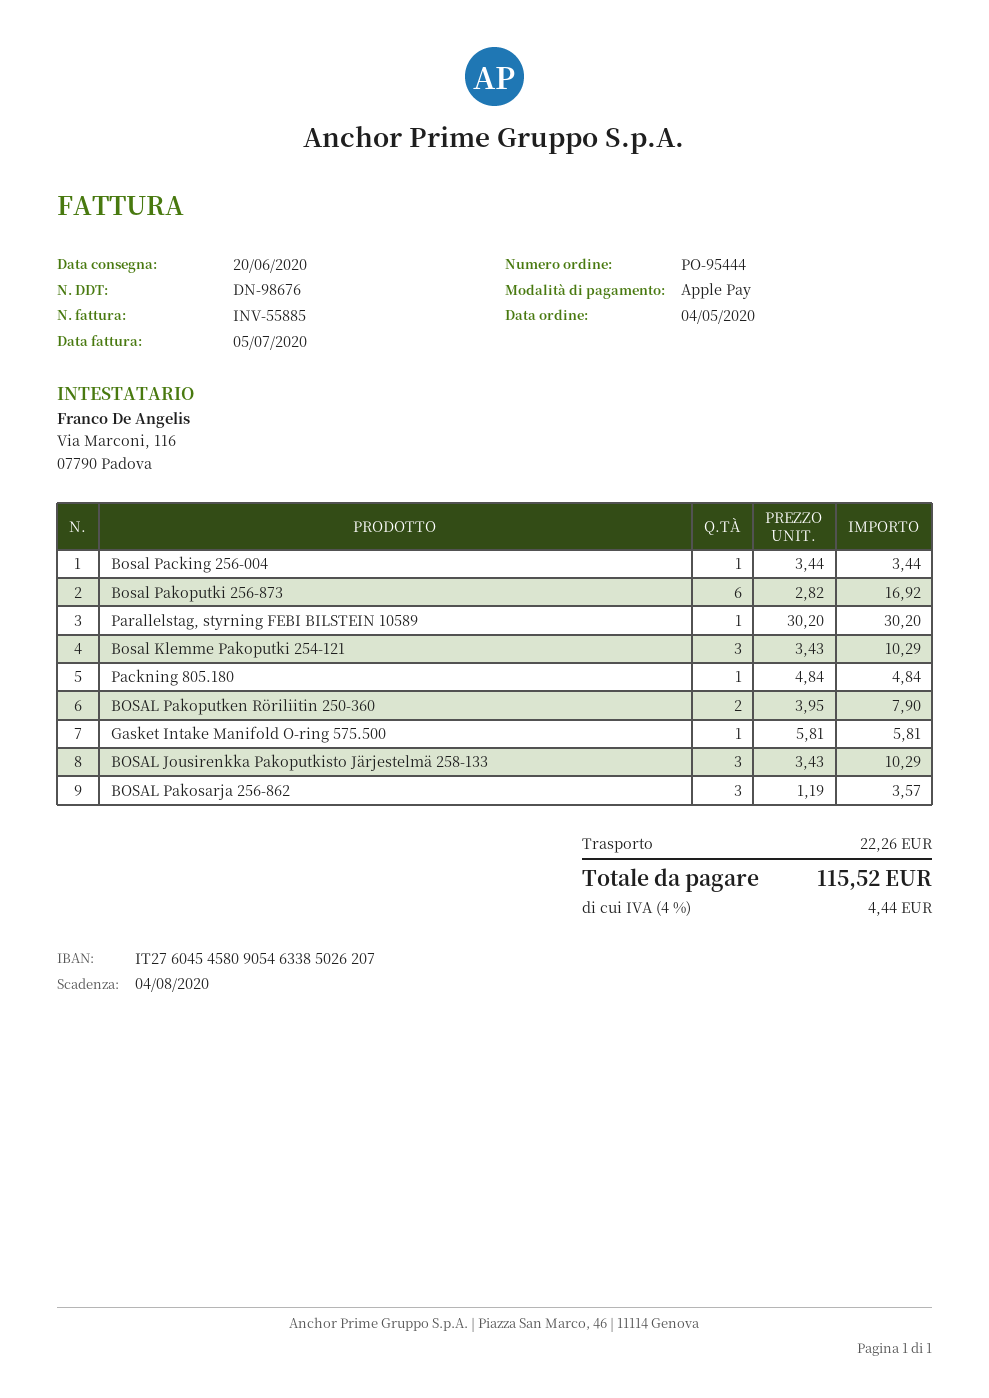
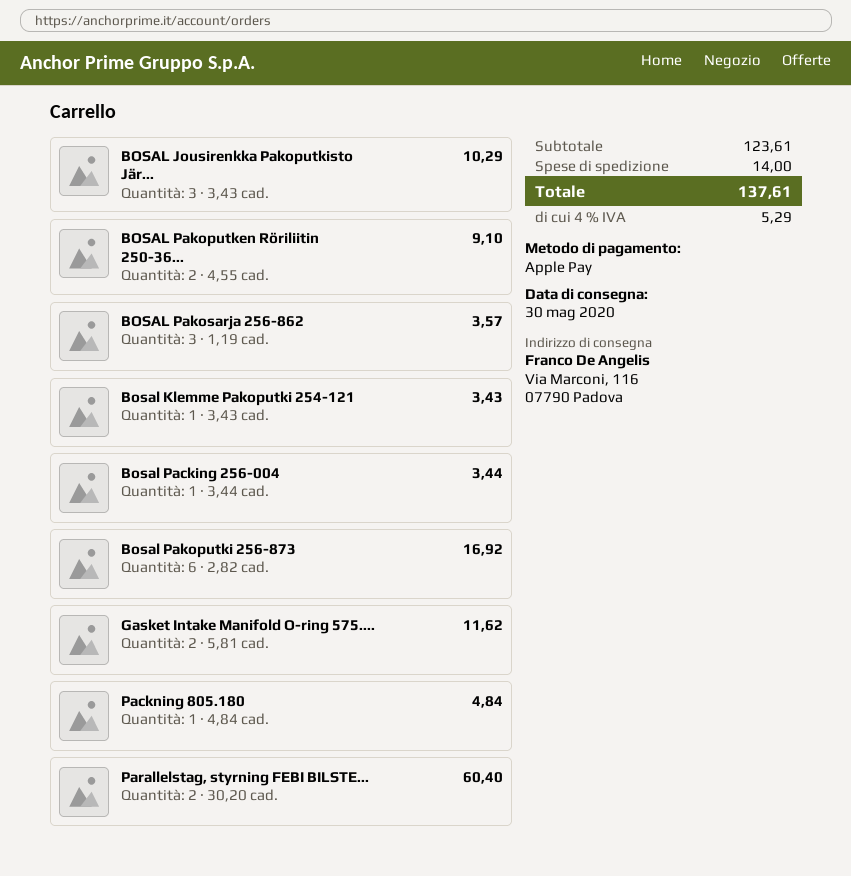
delivery date: 2020-06-20 -> 2020-05-30
Parallelstag, styrning FEBI BILSTEIN 10589: 1 x 30.20 = 30.20 -> 2 x 30.20 = 60.40
Bosal Klemme Pakoputki 254-121: 3 x 3.43 = 10.29 -> 1 x 3.43 = 3.43
BOSAL Pakoputken Röriliitin 250-360: 2 x 3.95 = 7.90 -> 2 x 4.55 = 9.10
Gasket Intake Manifold O-ring 575.500: 1 x 5.81 = 5.81 -> 2 x 5.81 = 11.62
shipping: 22.26 -> 14.00
tax: 4% = 4.44 -> 4% = 5.29
total: 115.52 -> 137.61

